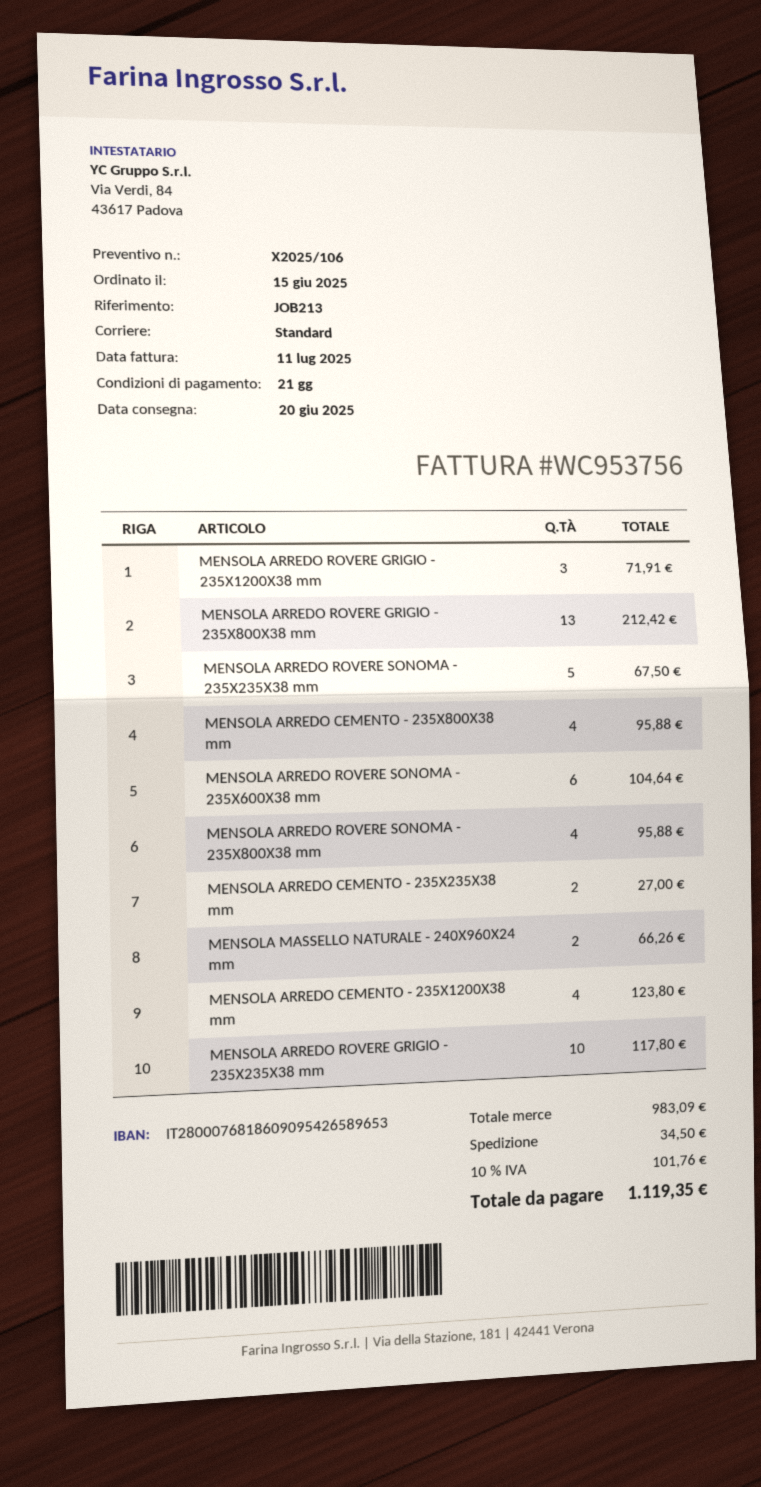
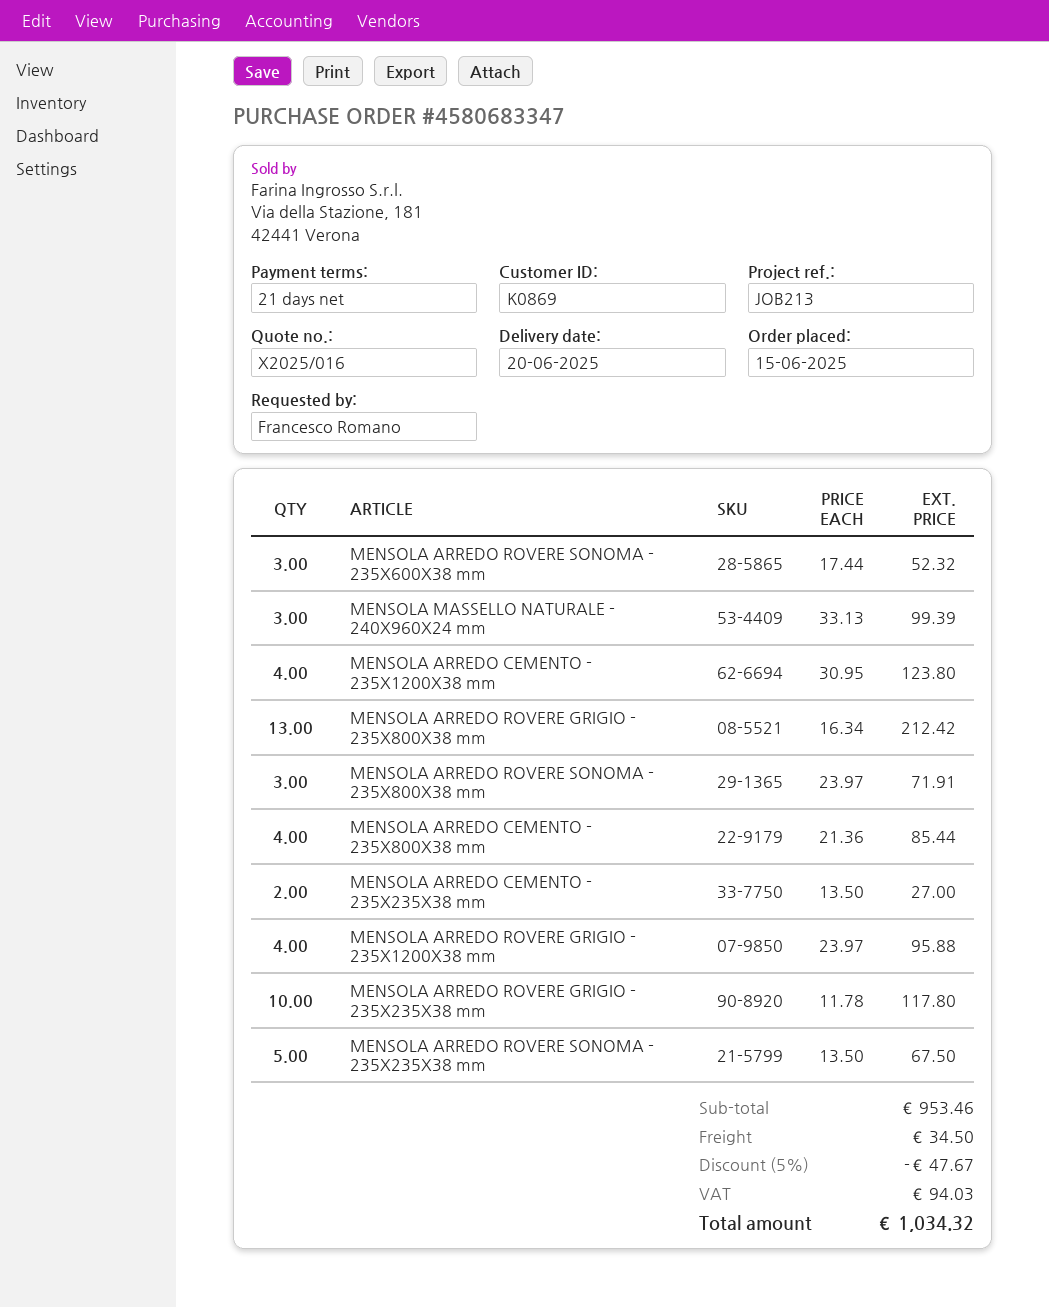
quote number: X2025/106 -> X2025/016
MENSOLA ARREDO ROVERE GRIGIO - 235X1200X38 mm: 3 for 71.91 -> 4 for 95.88
MENSOLA ARREDO CEMENTO - 235X800X38 mm: 4 for 95.88 -> 4 for 85.44
MENSOLA ARREDO ROVERE SONOMA - 235X600X38 mm: 6 for 104.64 -> 3 for 52.32
MENSOLA ARREDO ROVERE SONOMA - 235X800X38 mm: 4 for 95.88 -> 3 for 71.91
MENSOLA MASSELLO NATURALE - 240X960X24 mm: 2 for 66.26 -> 3 for 99.39
subtotal: 983.09 -> 953.46
discount: none -> 5% = 47.67
tax: 101.76 -> 94.03
total: 1119.35 -> 1034.32

